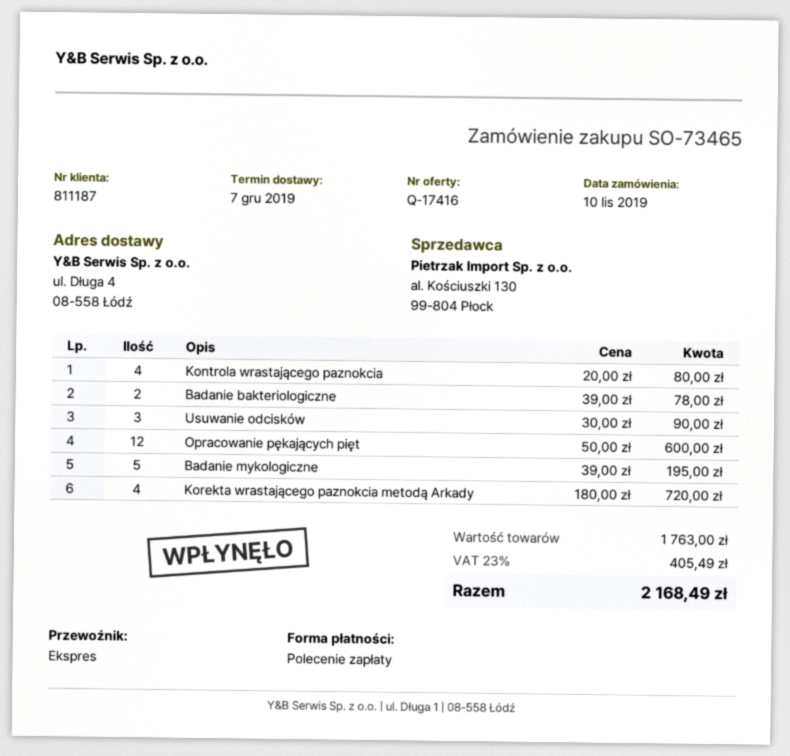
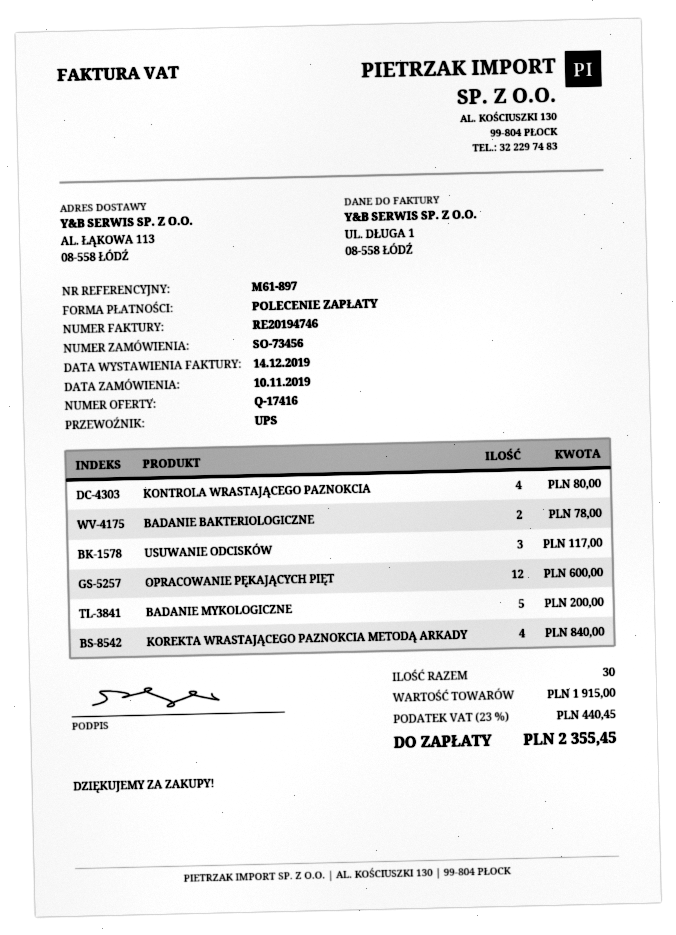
order number: SO-73465 -> SO-73456
shipping method: express -> UPS
ship to: ul. Długa 4, 08-558 Łódź -> AL. ŁĄKOWA 113, 08-558 ŁÓDŹ
Usuwanie odcisków: 3 for 90.00 -> 3 for 117.00
Badanie mykologiczne: 5 for 195.00 -> 5 for 200.00
Korekta wrastającego paznokcia metodą Arkady: 4 for 720.00 -> 4 for 840.00
subtotal: 1763.00 -> 1915.00
tax: 23% = 405.49 -> 23% = 440.45
total: 2168.49 -> 2355.45

